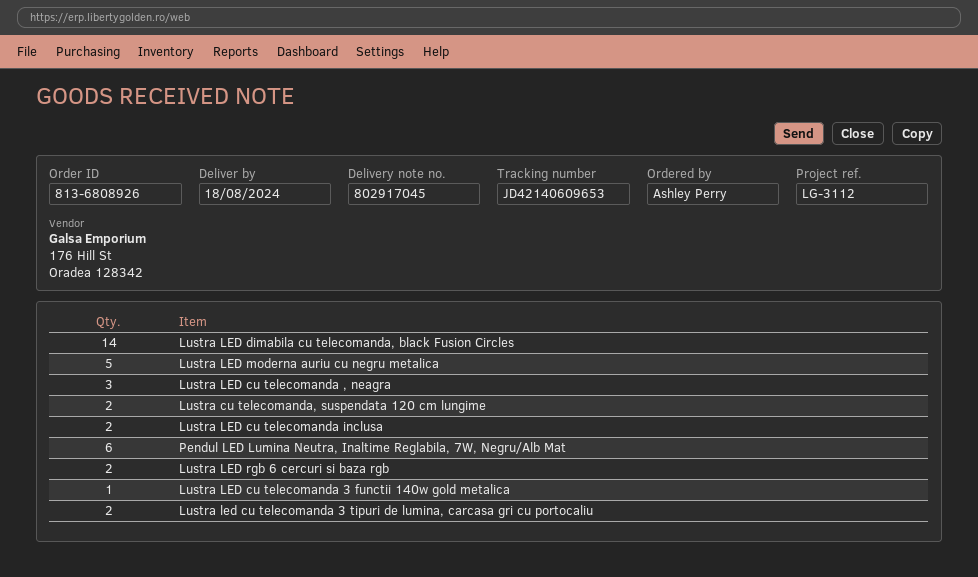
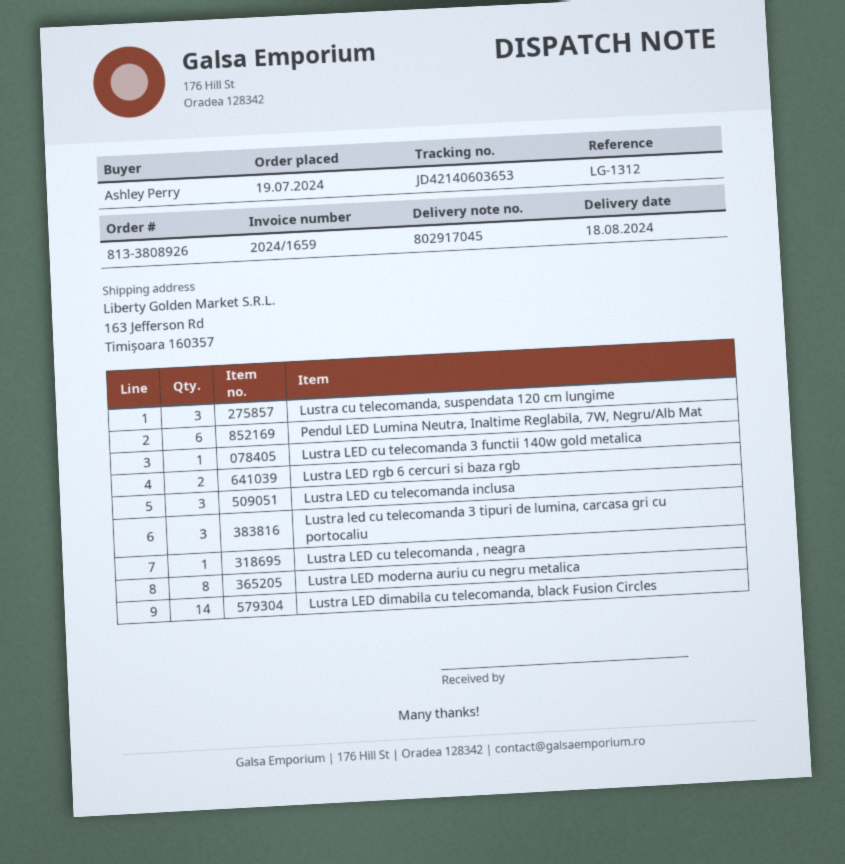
order number: 813-6808926 -> 813-3808926
reference: LG-3112 -> LG-1312
tracking number: JD42140609653 -> JD42140603653
Lustra LED moderna auriu cu negru metalica: 5 -> 8
Lustra LED cu telecomanda , neagra: 3 -> 1
Lustra cu telecomanda, suspendata 120 cm lungime: 2 -> 3
Lustra LED cu telecomanda inclusa: 2 -> 3
Lustra led cu telecomanda 3 tipuri de lumina, carcasa gri cu portocaliu: 2 -> 3

